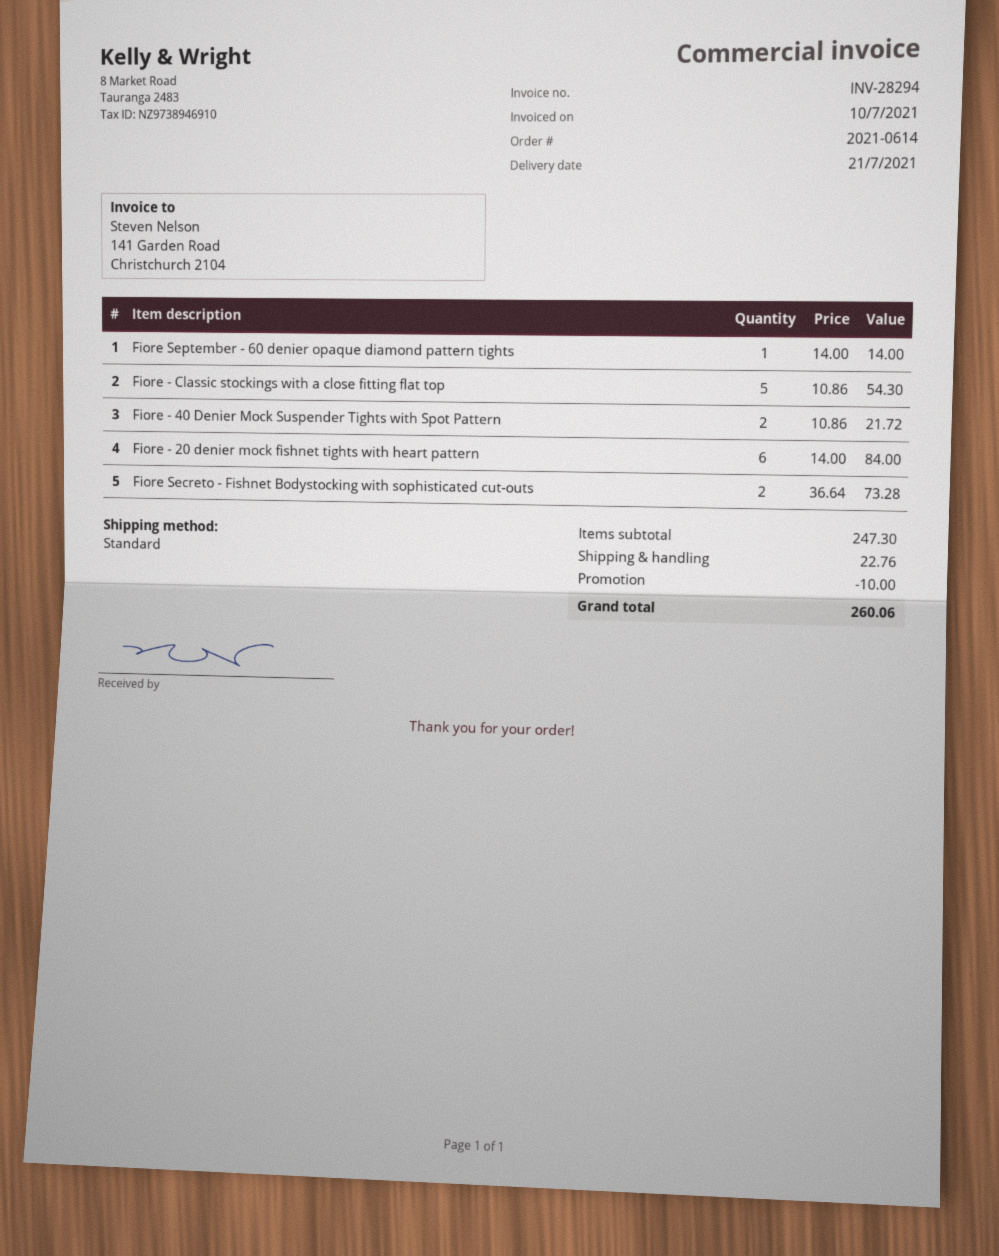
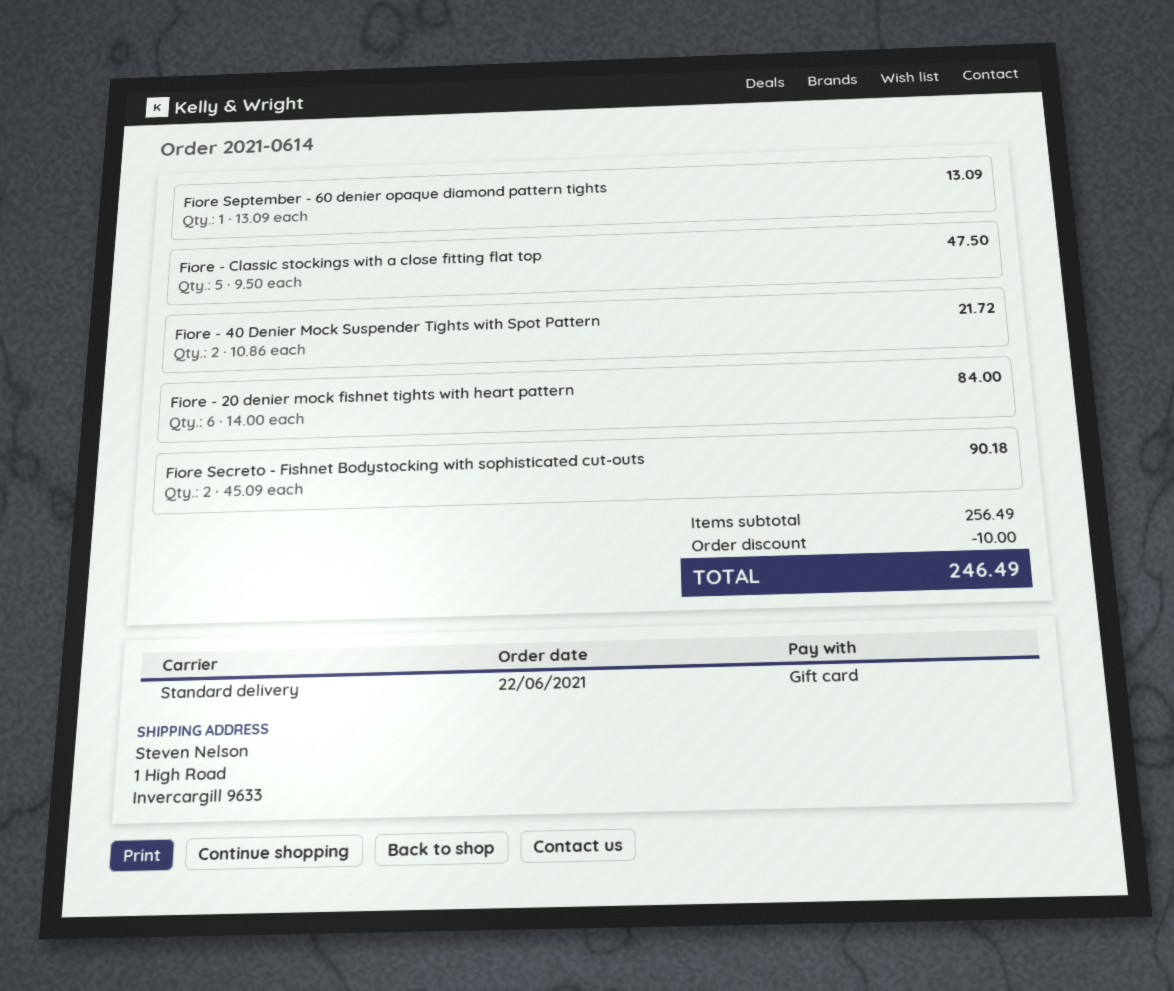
Fiore September - 60 denier opaque diamond pattern tights: 1 x 14.00 = 14.00 -> 1 x 13.09 = 13.09
Fiore - Classic stockings with a close fitting flat top: 5 x 10.86 = 54.30 -> 5 x 9.50 = 47.50
Fiore Secreto - Fishnet Bodystocking with sophisticated cut-outs: 2 x 36.64 = 73.28 -> 2 x 45.09 = 90.18
subtotal: 247.30 -> 256.49
shipping: 22.76 -> none
total: 260.06 -> 246.49

